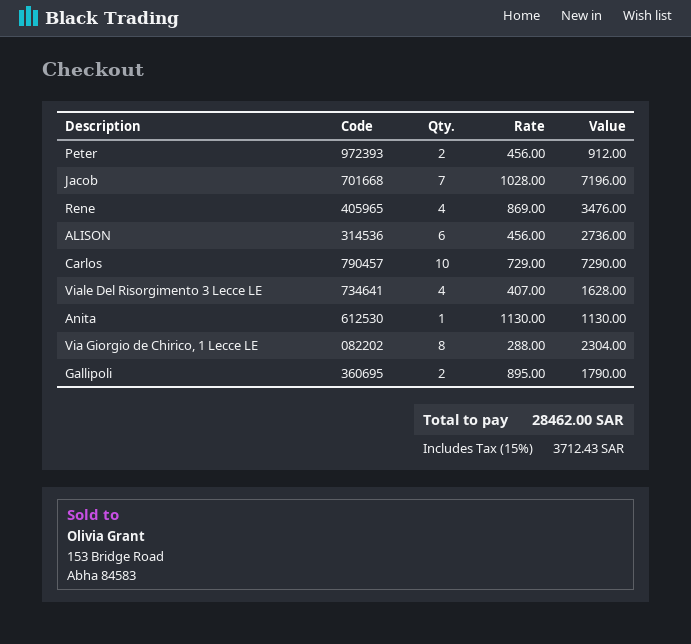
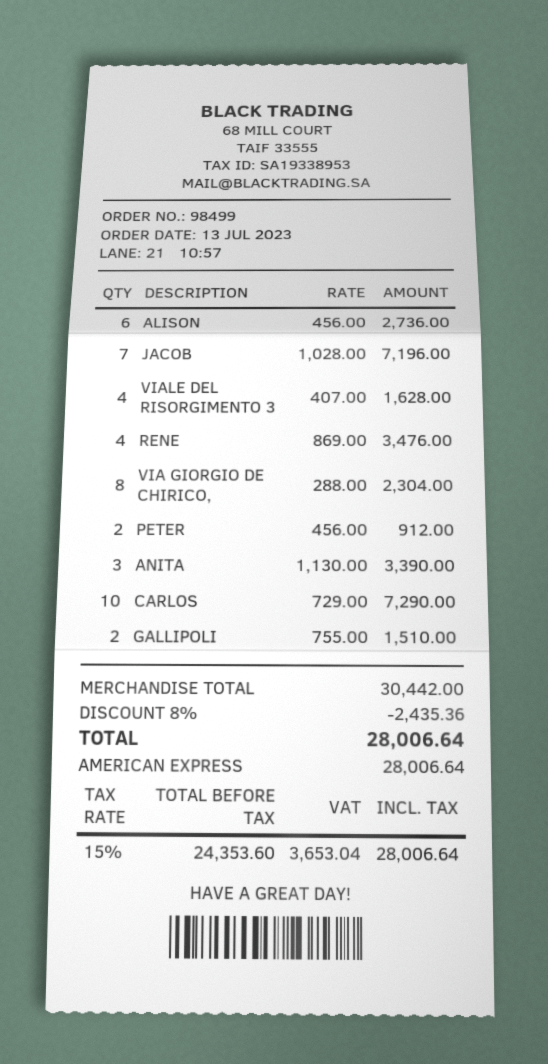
Anita: 1 x 1130.00 = 1130.00 -> 3 x 1130.00 = 3390.00
Gallipoli: 2 x 895.00 = 1790.00 -> 2 x 755.00 = 1510.00
discount: none -> 8% = 2435.36
tax: 15% = 3712.43 -> 15% = 3653.04
total: 28462.00 -> 28006.64

